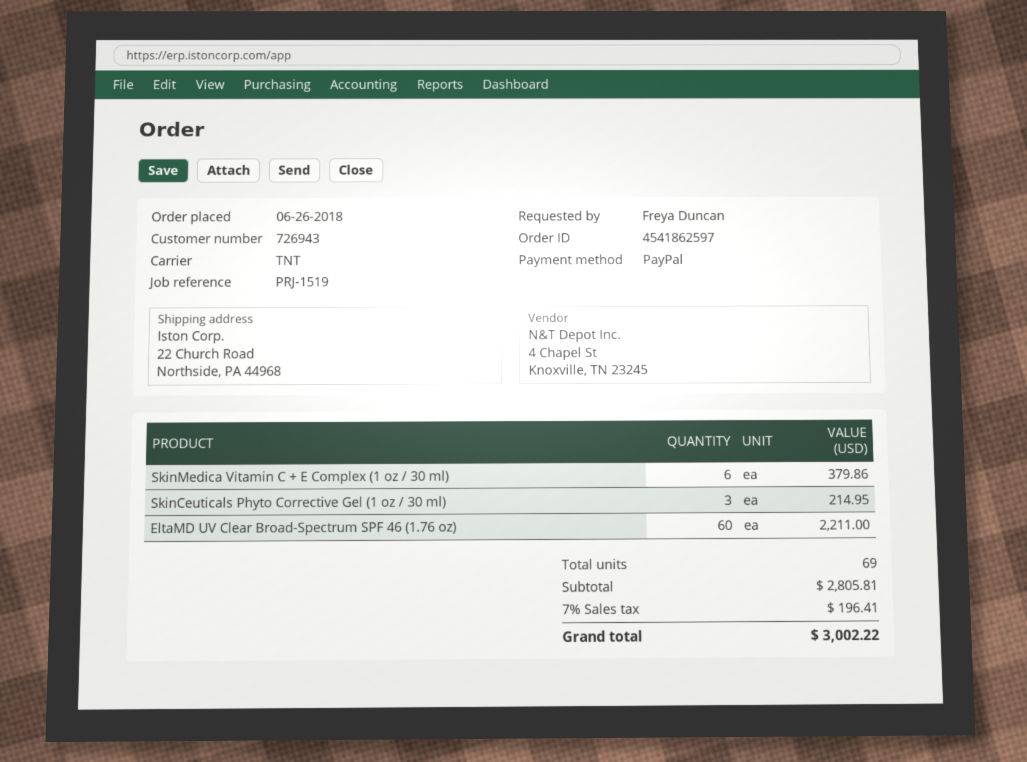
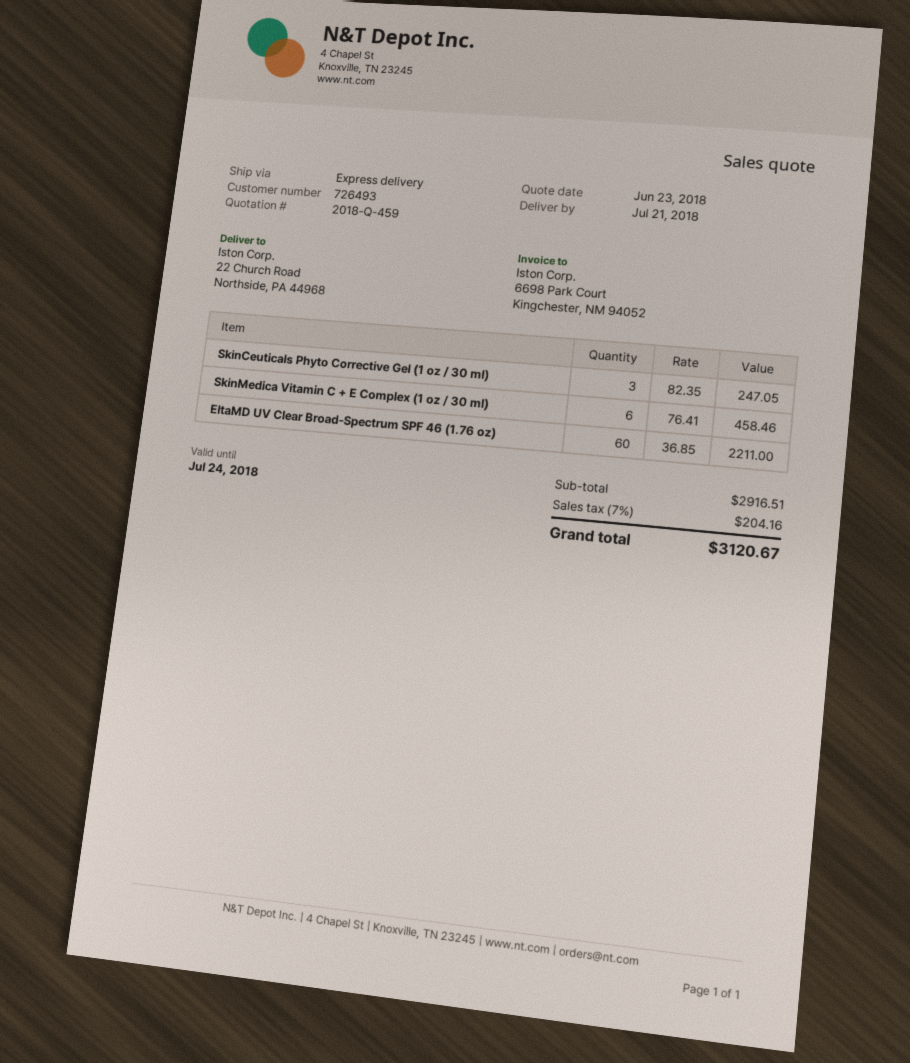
customer number: 726943 -> 726493
shipping method: TNT -> express
SkinMedica Vitamin C + E Complex (1 oz / 30 ml): 6 for 379.86 -> 6 for 458.46
SkinCeuticals Phyto Corrective Gel (1 oz / 30 ml): 3 for 214.95 -> 3 for 247.05
subtotal: 2805.81 -> 2916.51
tax: 7% = 196.41 -> 7% = 204.16
total: 3002.22 -> 3120.67

